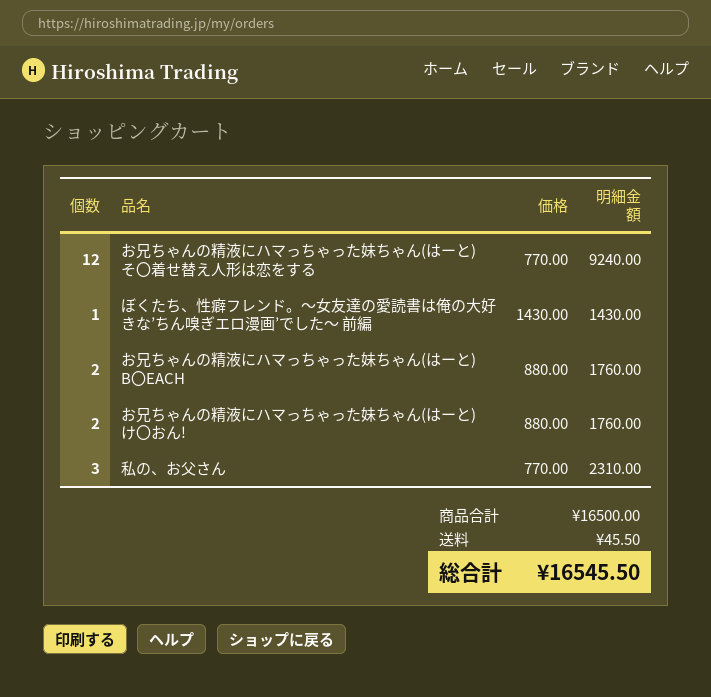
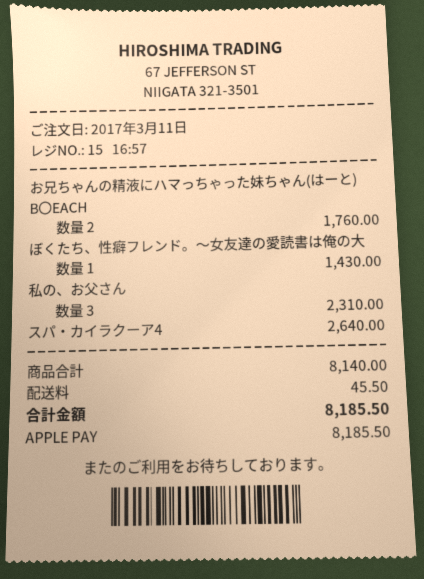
お兄ちゃんの精液にハマっちゃった妹ちゃん(はーと) そ〇着せ替え人形は恋をする: 12 for 9240.00 -> none
お兄ちゃんの精液にハマっちゃった妹ちゃん(はーと) け〇おん!: 2 for 1760.00 -> none
スパ・カイラクーア4: none -> 1 for 2640.00
subtotal: 16500.00 -> 8140.00
total: 16545.50 -> 8185.50

